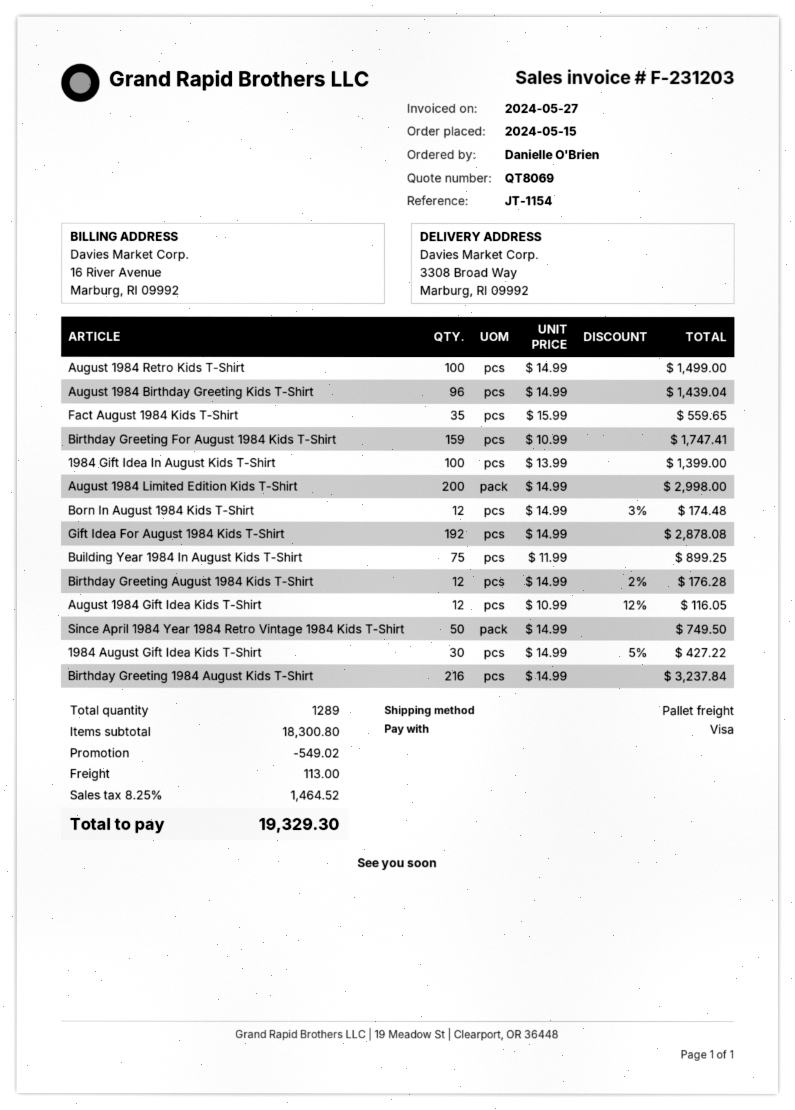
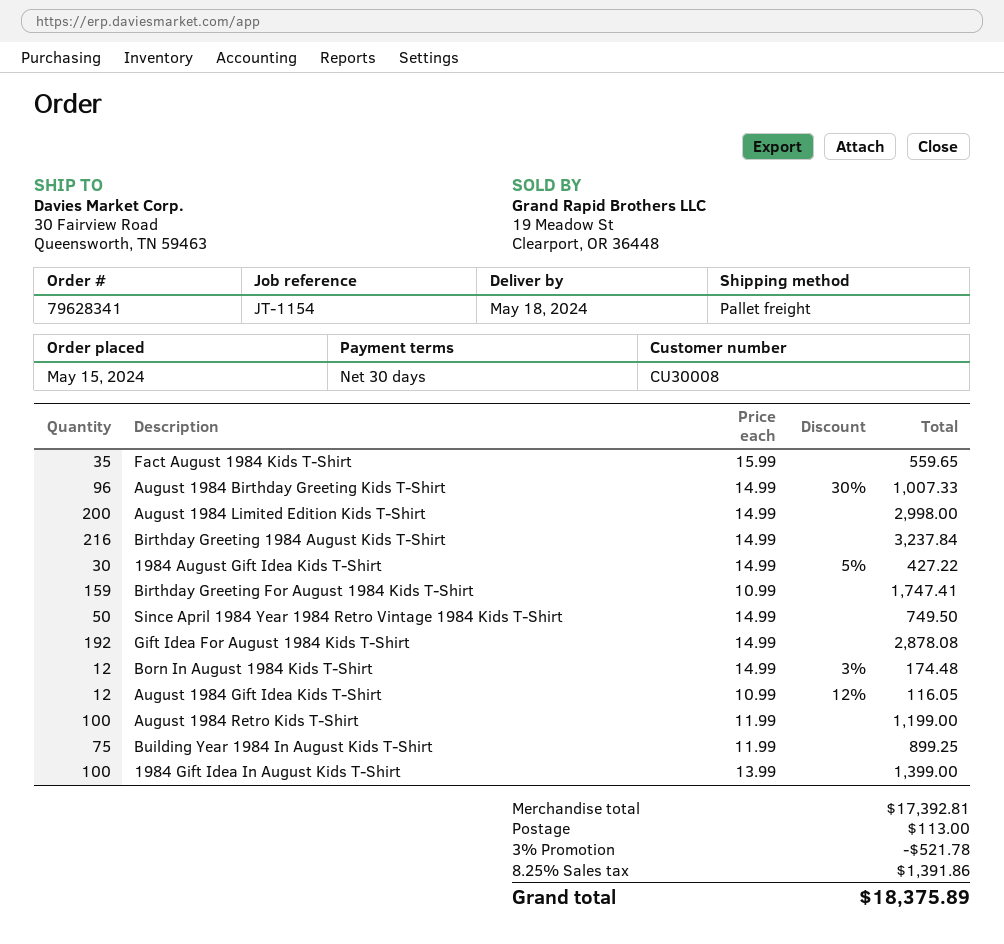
ship to: 3308 Broad Way, Marburg, RI 09992 -> 30 Fairview Road, Queensworth, TN 59463
August 1984 Retro Kids T-Shirt: 100 x 14.99 = 1499.00 -> 100 x 11.99 = 1199.00
August 1984 Birthday Greeting Kids T-Shirt: 96 x 14.99 = 1439.04 -> 96 x 14.99 - 30% = 1007.33
Birthday Greeting August 1984 Kids T-Shirt: 12 x 14.99 - 2% = 176.28 -> none
subtotal: 18300.80 -> 17392.81
discount: 549.02 -> 521.78
tax: 8.25% = 1464.52 -> 8.25% = 1391.86
total: 19329.30 -> 18375.89

